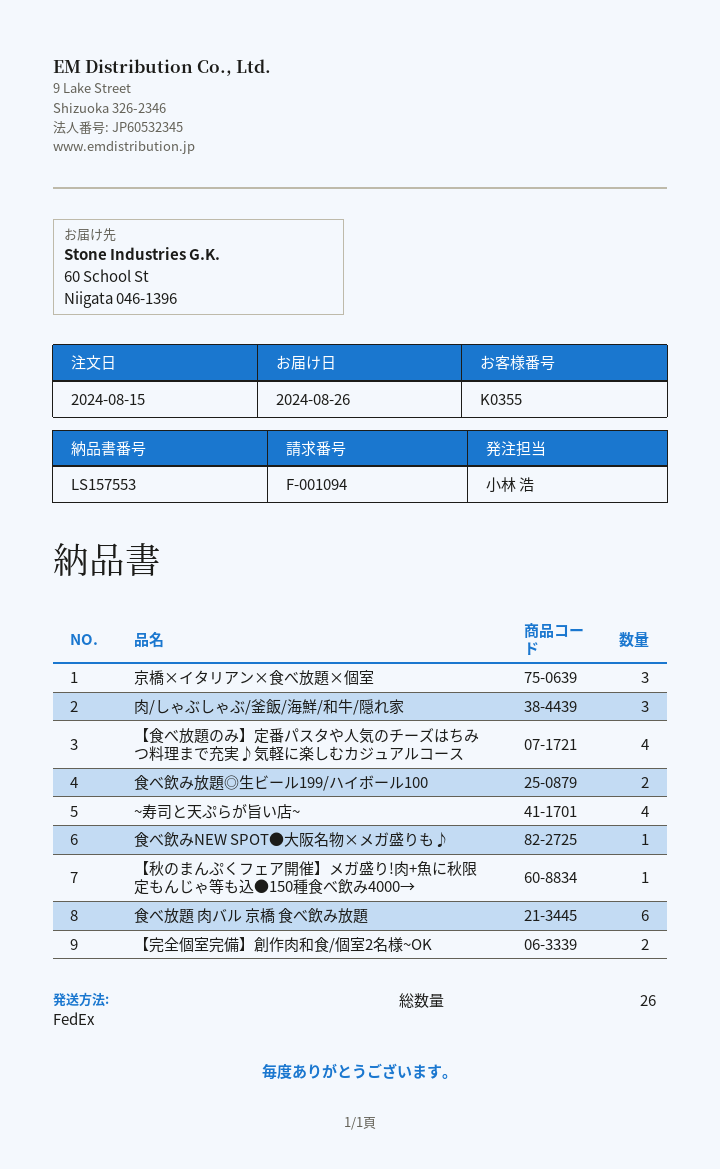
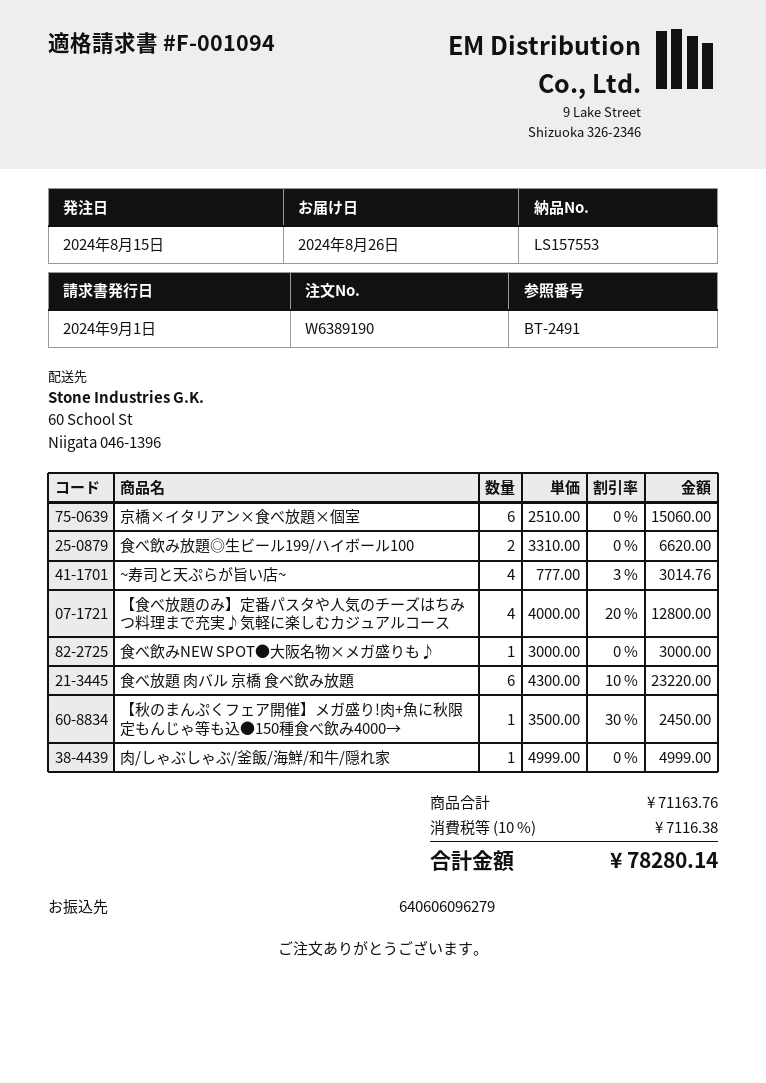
京橋×イタリアン×食べ放題×個室: 3 -> 6
肉/しゃぶしゃぶ/釜飯/海鮮/和牛/隠れ家: 3 -> 1
【完全個室完備】創作肉和食/個室2名様~OK: 2 -> none

